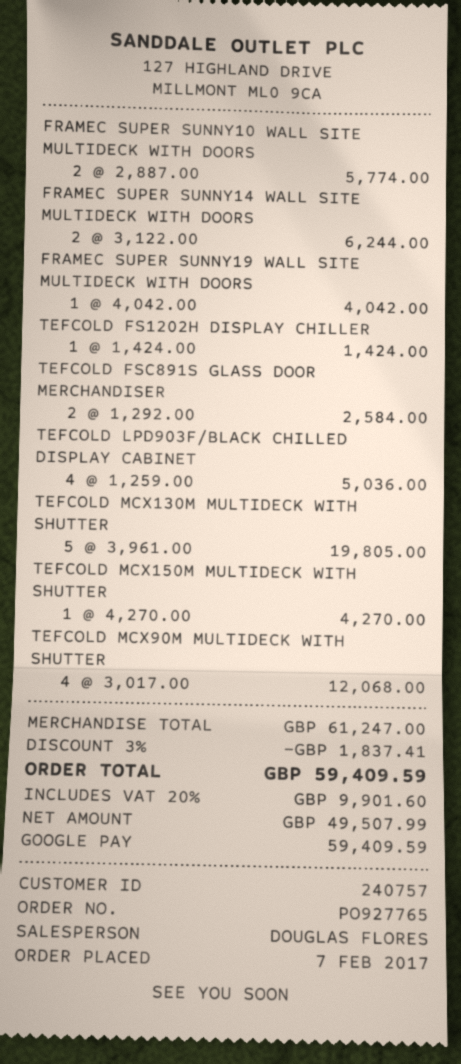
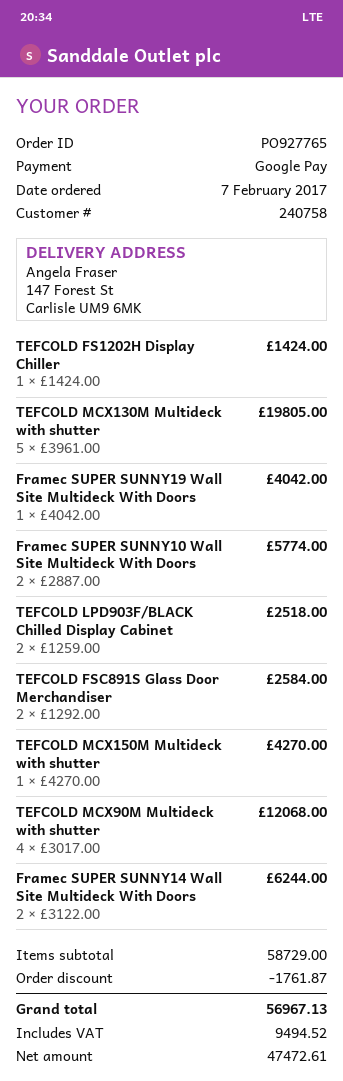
customer number: 240757 -> 240758
TEFCOLD LPD903F/BLACK CHILLED DISPLAY CABINET: 4 x 1259.00 = 5036.00 -> 2 x 1259.00 = 2518.00
subtotal: 61247.00 -> 58729.00
discount: 1837.41 -> 1761.87
net: 49507.99 -> 47472.61
tax: 9901.60 -> 9494.52
total: 59409.59 -> 56967.13

